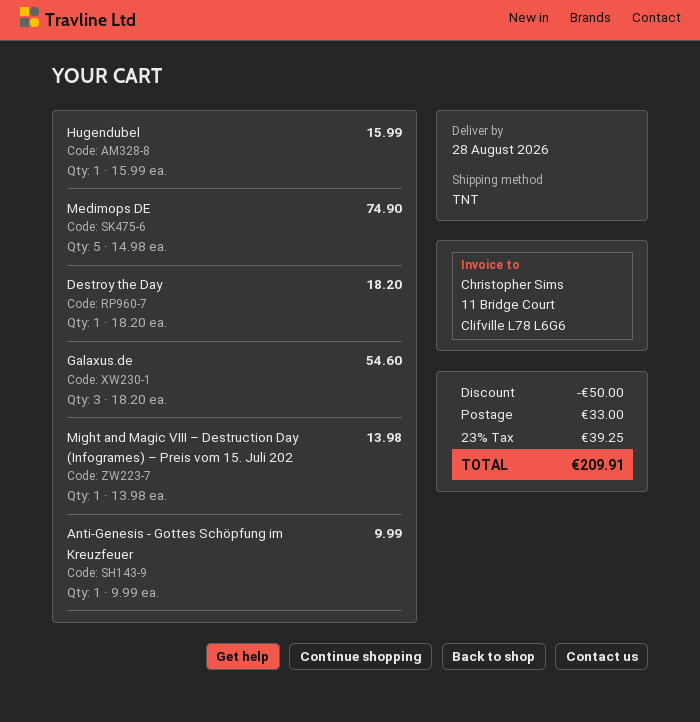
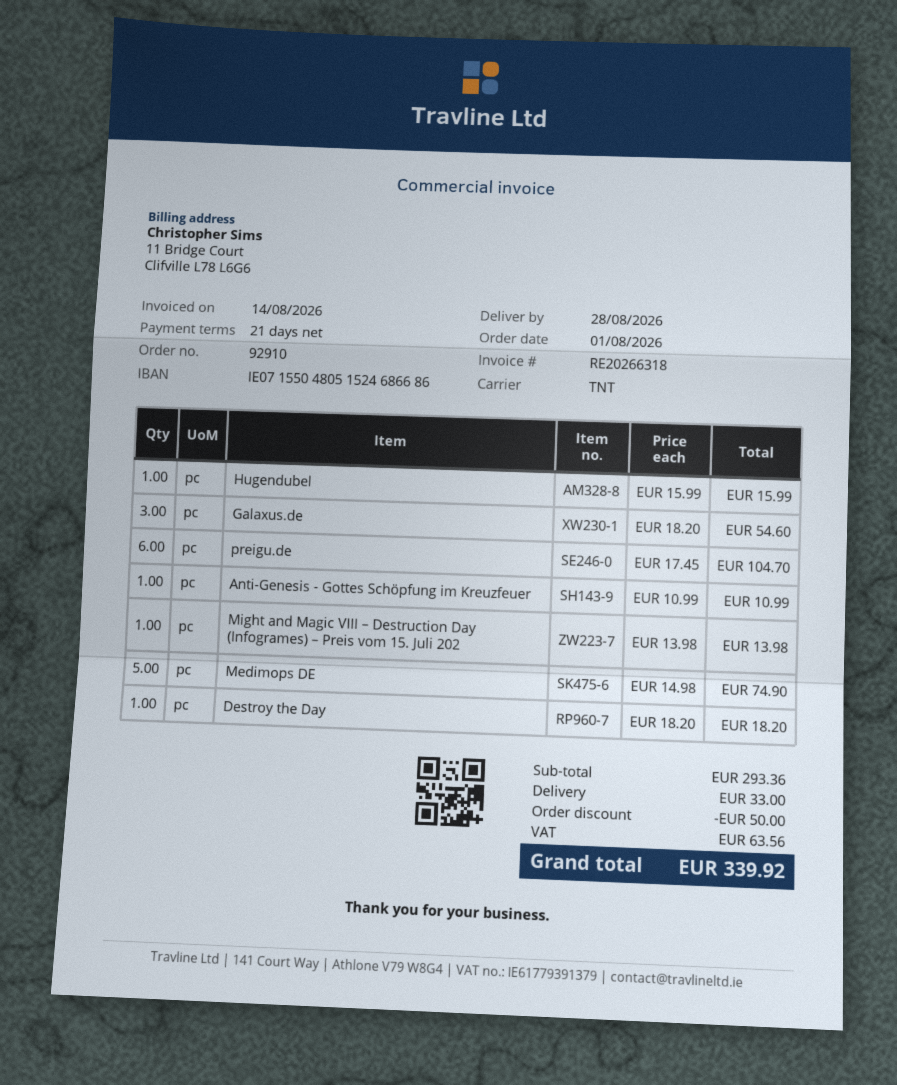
Anti-Genesis - Gottes Schöpfung im Kreuzfeuer: 1 x 9.99 = 9.99 -> 1 x 10.99 = 10.99
preigu.de: none -> 6 x 17.45 = 104.70
tax: 39.25 -> 63.56
total: 209.91 -> 339.92

